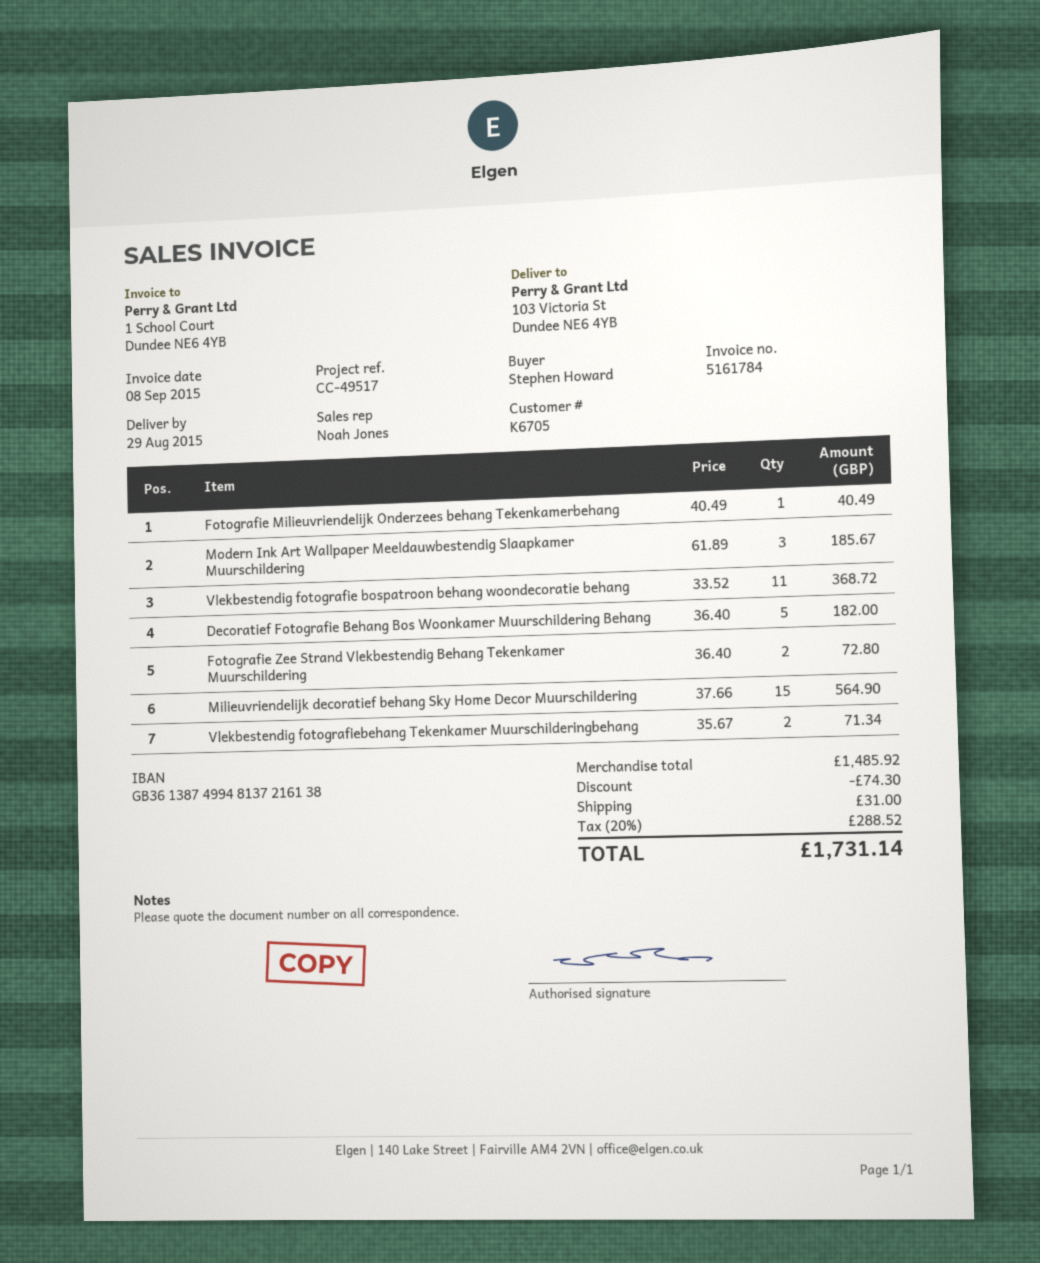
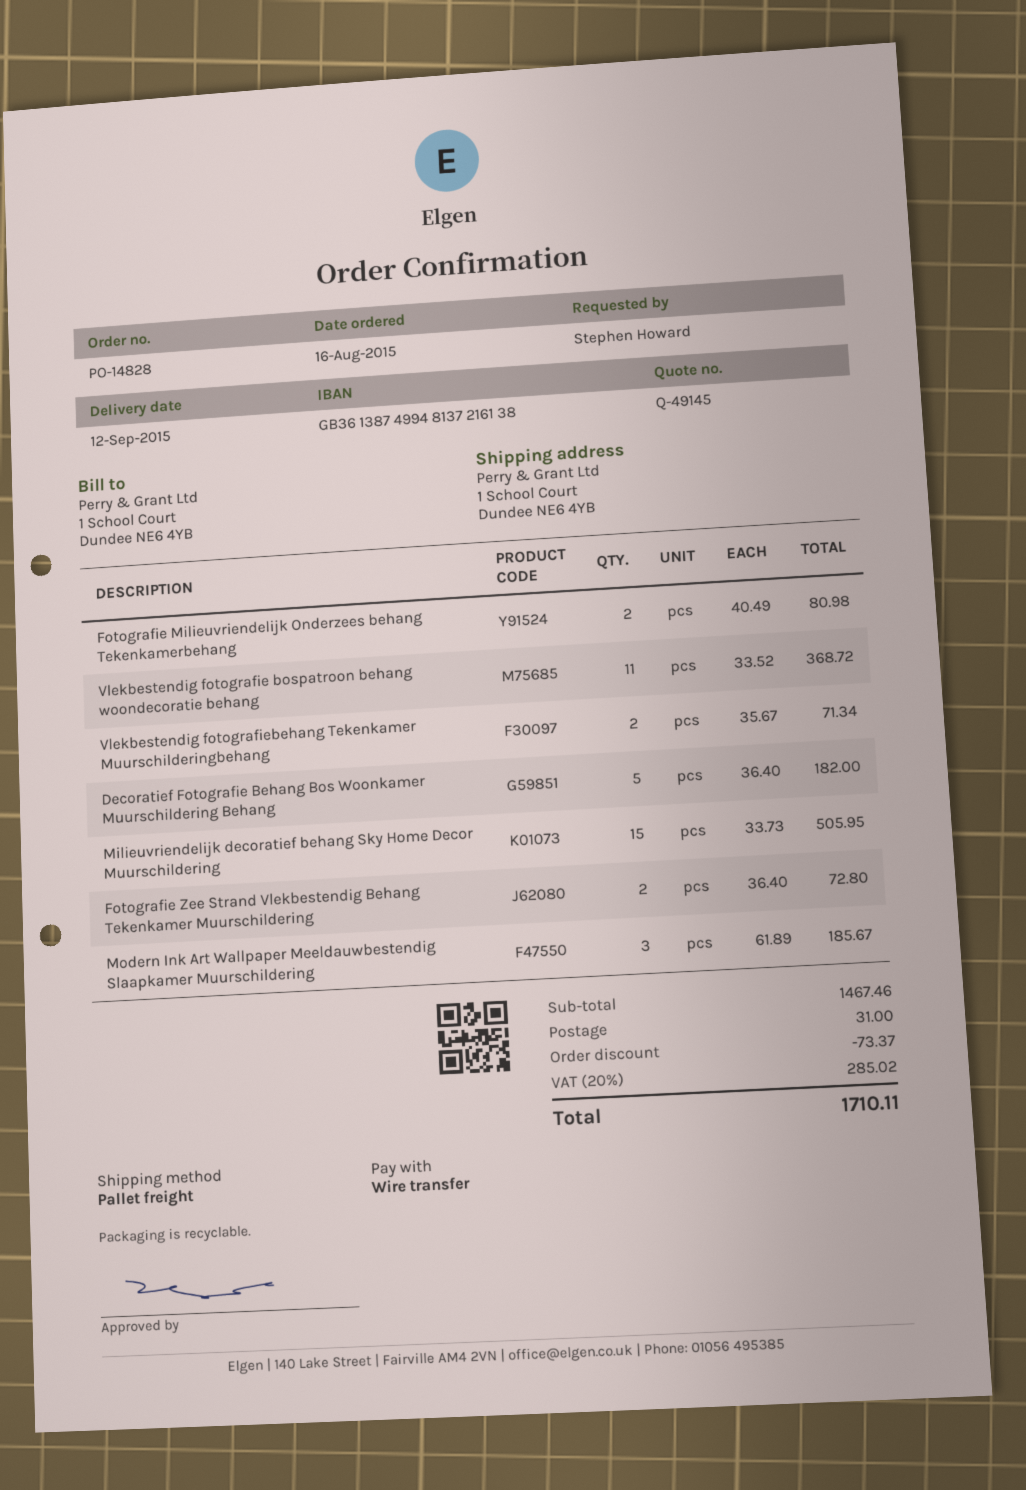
delivery date: 2015-08-29 -> 2015-09-12
ship to: 103 Victoria St, Dundee NE6 4YB -> 1 School Court, Dundee NE6 4YB
Fotografie Milieuvriendelijk Onderzees behang Tekenkamerbehang: 1 x 40.49 = 40.49 -> 2 x 40.49 = 80.98
Milieuvriendelijk decoratief behang Sky Home Decor Muurschildering: 15 x 37.66 = 564.90 -> 15 x 33.73 = 505.95
subtotal: 1485.92 -> 1467.46
discount: 74.30 -> 73.37
tax: 20% = 288.52 -> 20% = 285.02
total: 1731.14 -> 1710.11

